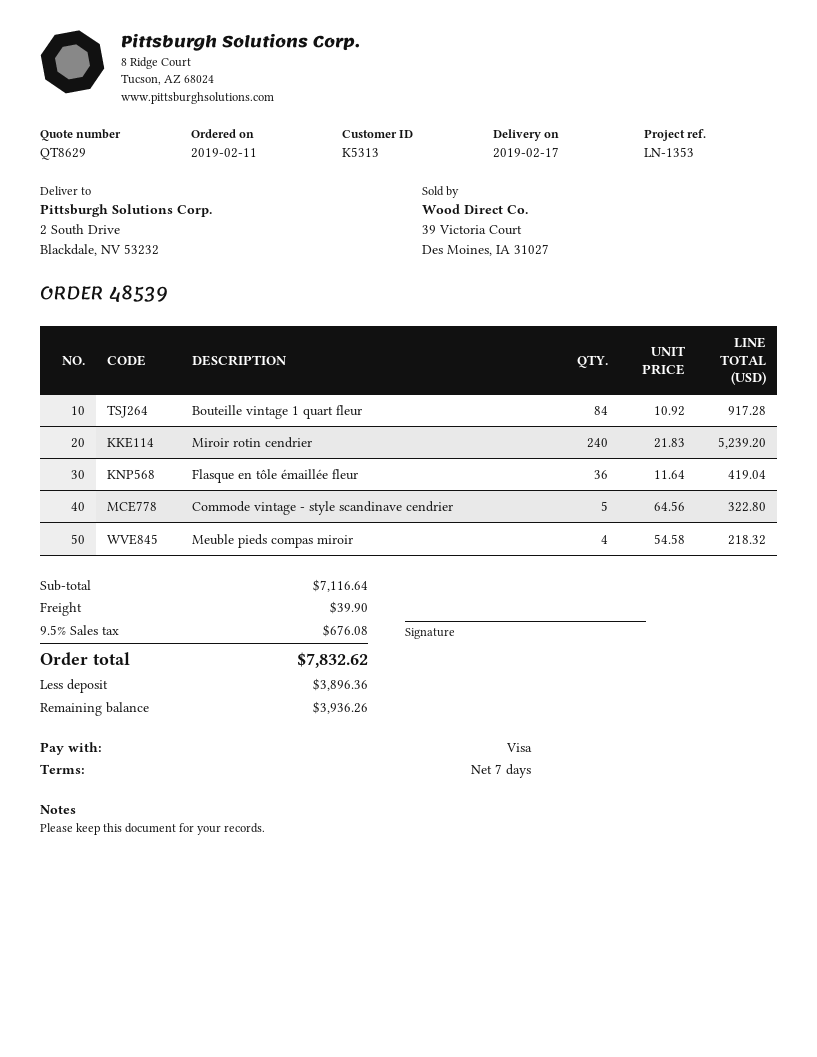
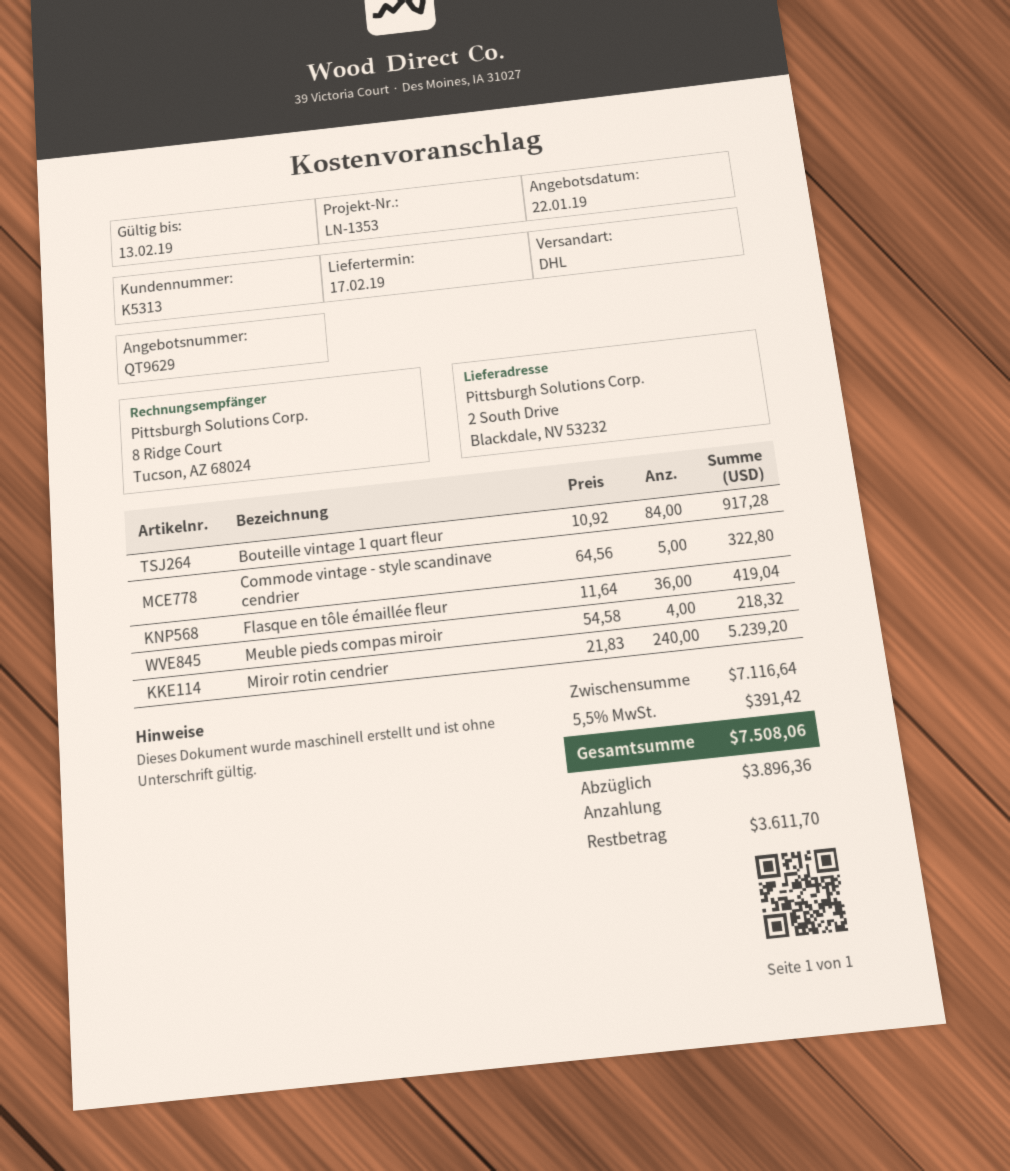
quote number: QT8629 -> QT9629
shipping: 39.90 -> none
tax: 9.5% = 676.08 -> 5.5% = 391.42
total: 7832.62 -> 7508.06
balance: 3936.26 -> 3611.70

